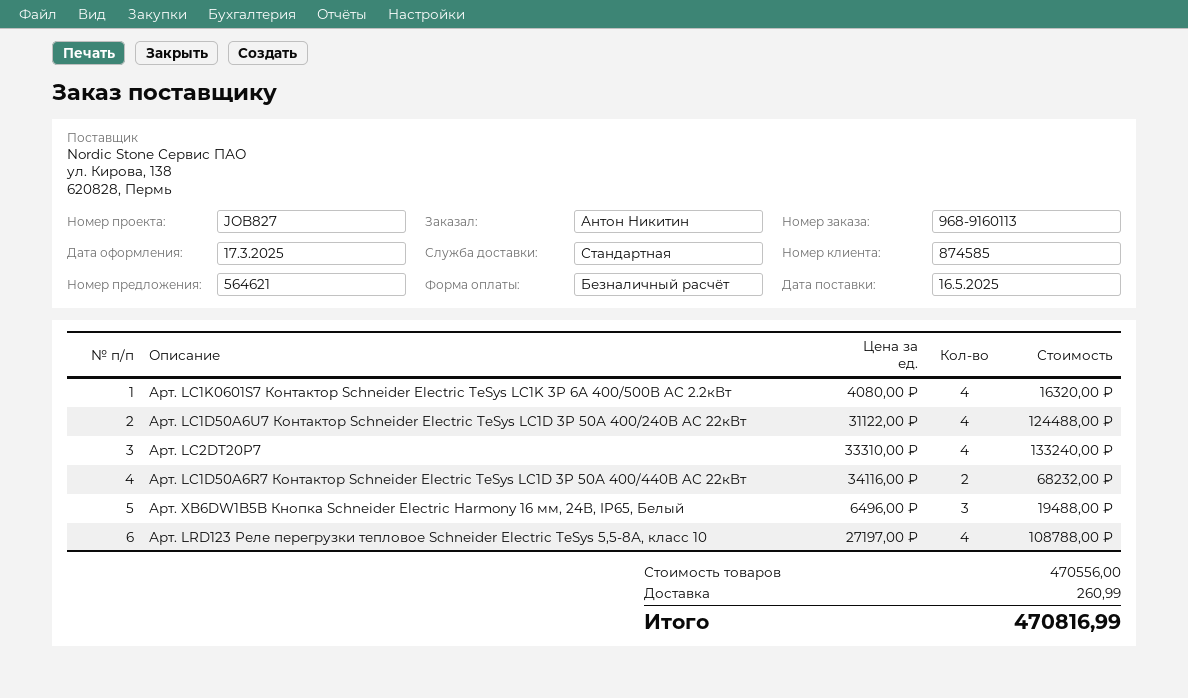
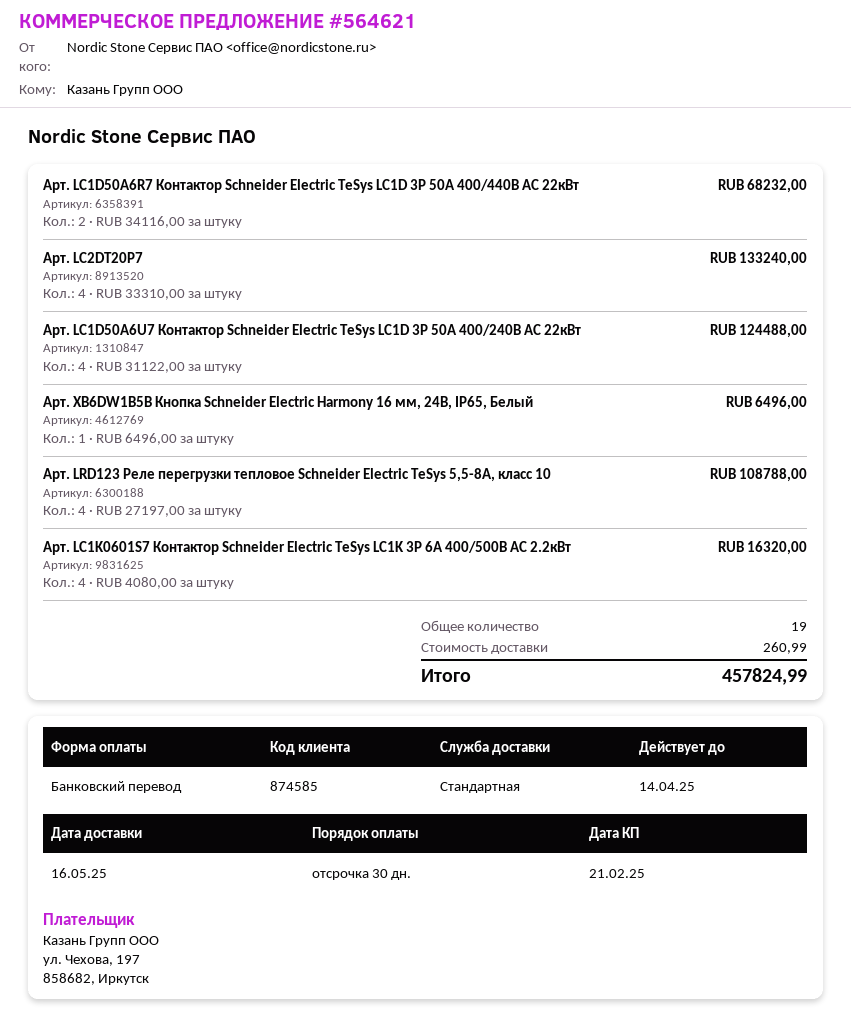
Арт. XB6DW1B5B Кнопка Schneider Electric Harmony 16 мм, 24В, IP65, Белый: 3 x 6496.00 = 19488.00 -> 1 x 6496.00 = 6496.00
total: 470816.99 -> 457824.99

